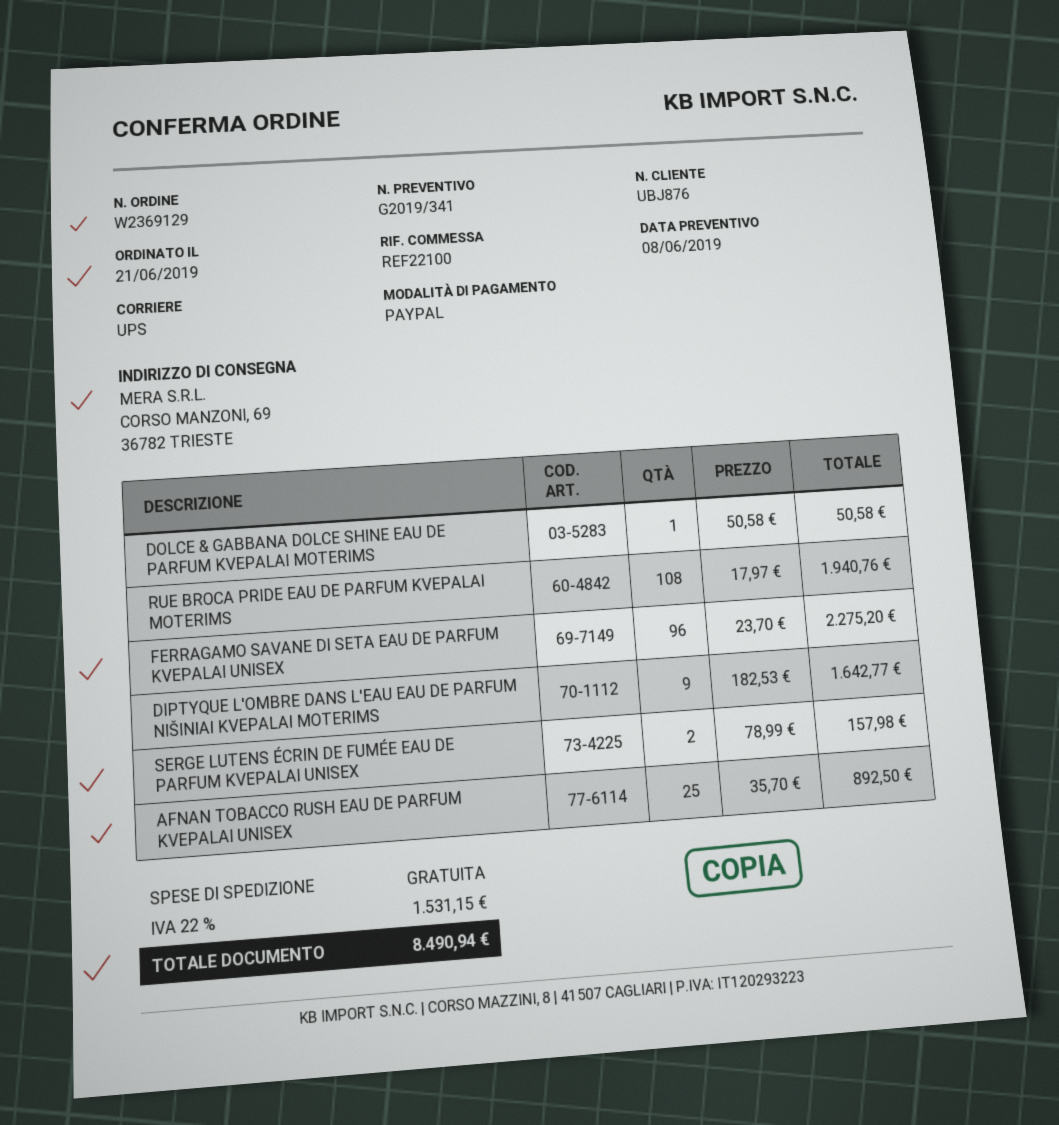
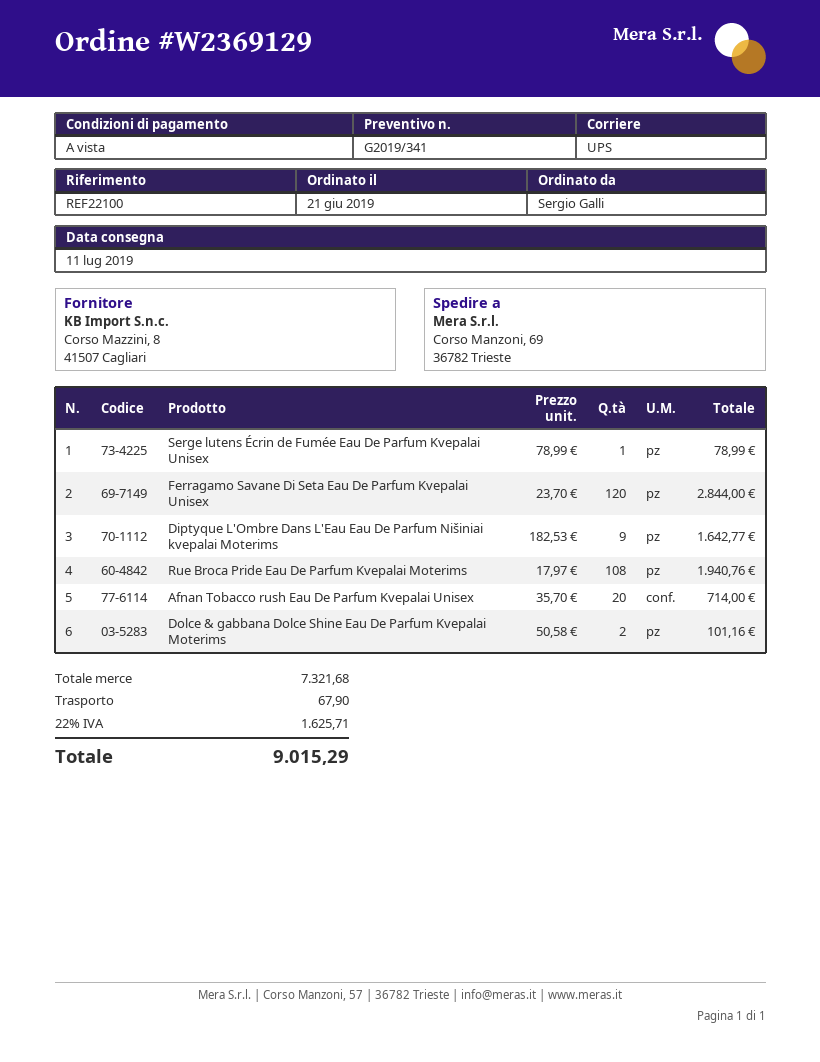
DOLCE & GABBANA DOLCE SHINE EAU DE PARFUM KVEPALAI MOTERIMS: 1 x 50.58 = 50.58 -> 2 x 50.58 = 101.16
FERRAGAMO SAVANE DI SETA EAU DE PARFUM KVEPALAI UNISEX: 96 x 23.70 = 2275.20 -> 120 x 23.70 = 2844.00
SERGE LUTENS ÉCRIN DE FUMÉE EAU DE PARFUM KVEPALAI UNISEX: 2 x 78.99 = 157.98 -> 1 x 78.99 = 78.99
AFNAN TOBACCO RUSH EAU DE PARFUM KVEPALAI UNISEX: 25 x 35.70 = 892.50 -> 20 x 35.70 = 714.00
shipping: 0.00 -> 67.90
tax: 22% = 1531.15 -> 22% = 1625.71
total: 8490.94 -> 9015.29

